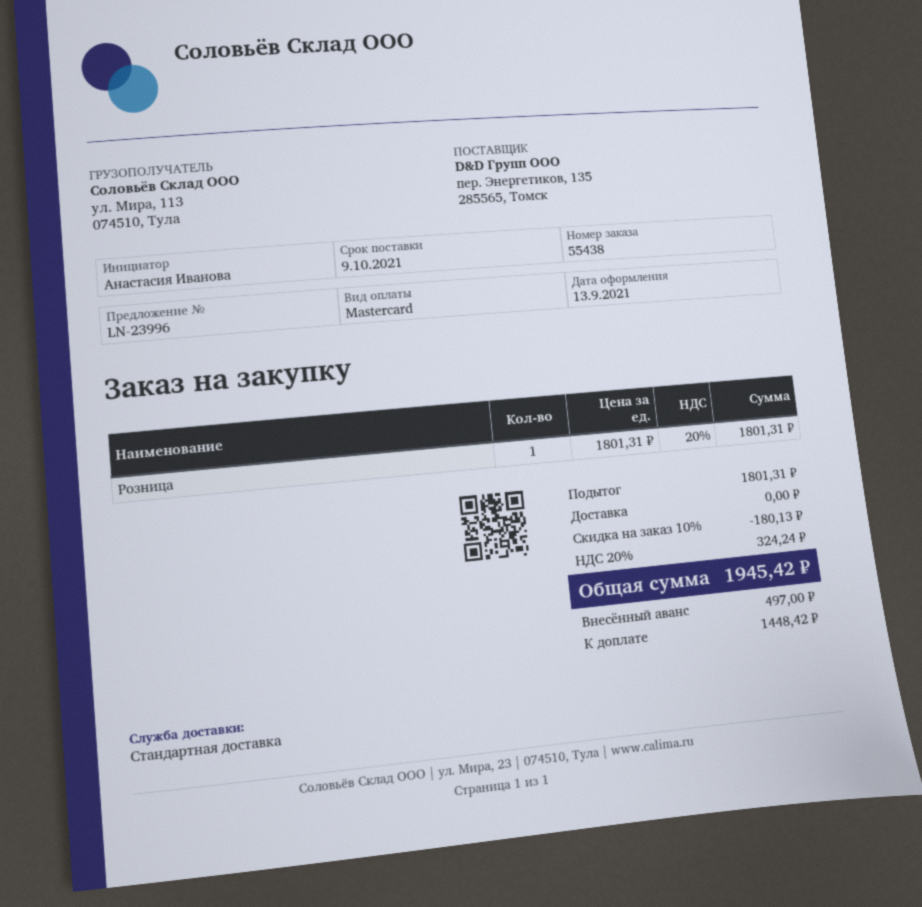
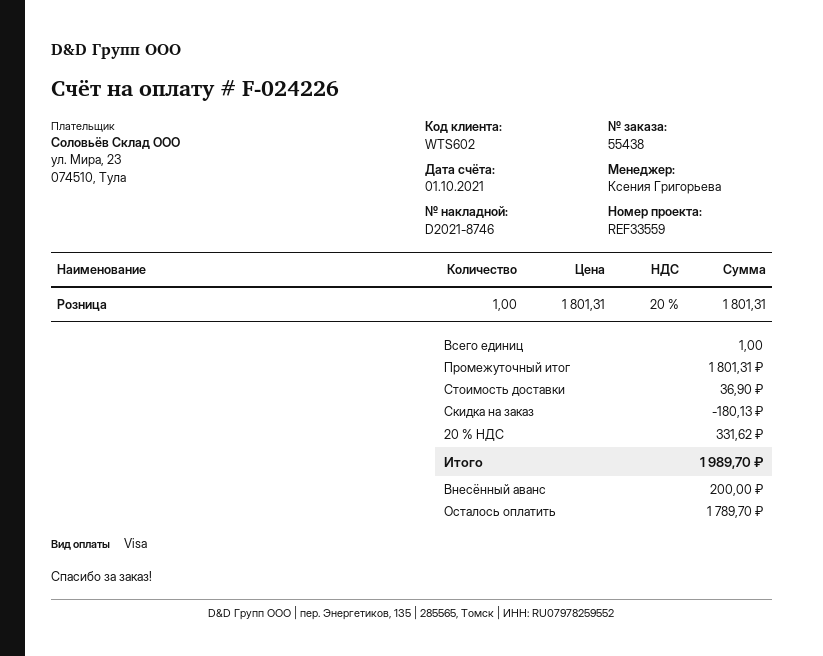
payment method: Mastercard -> Visa
shipping: 0.00 -> 36.90
tax: 20% = 324.24 -> 20% = 331.62
total: 1945.42 -> 1989.70
deposit: 497.00 -> 200.00
balance: 1448.42 -> 1789.70

